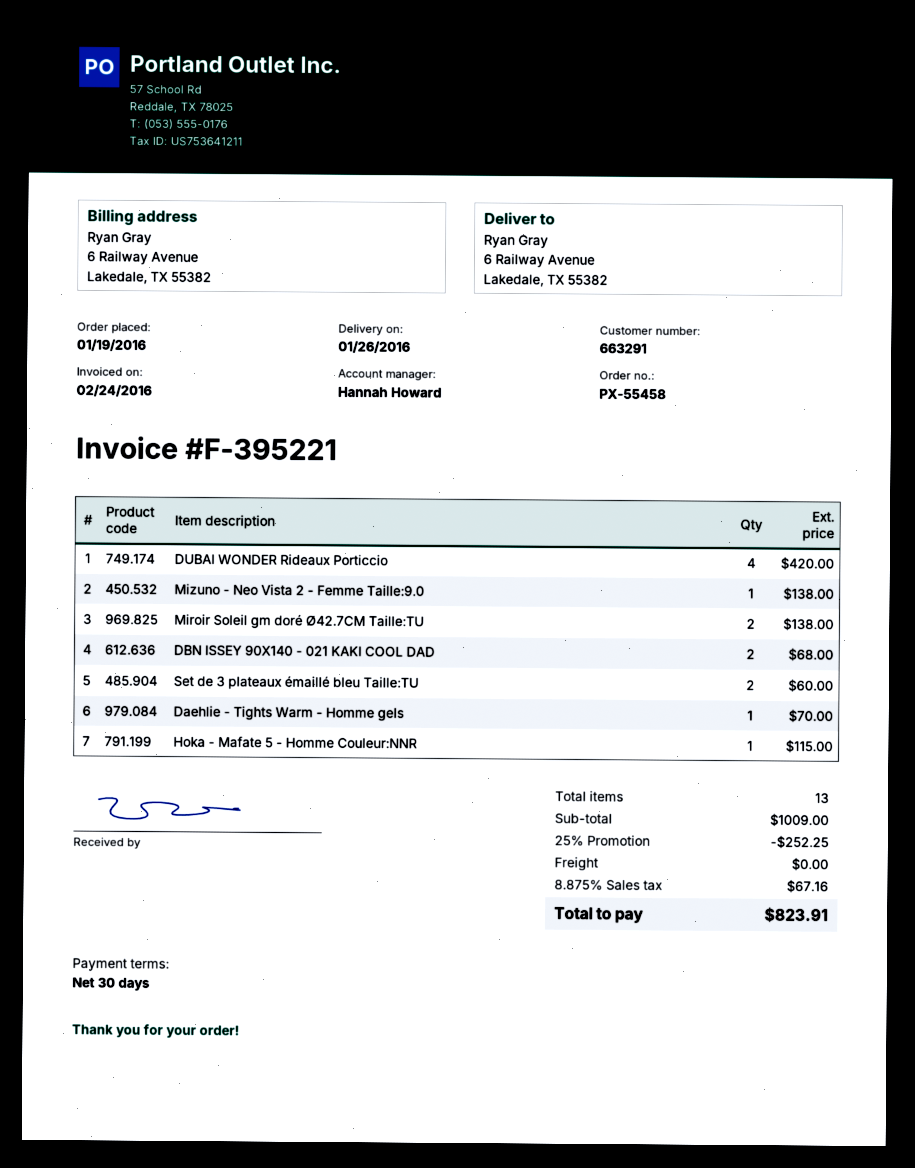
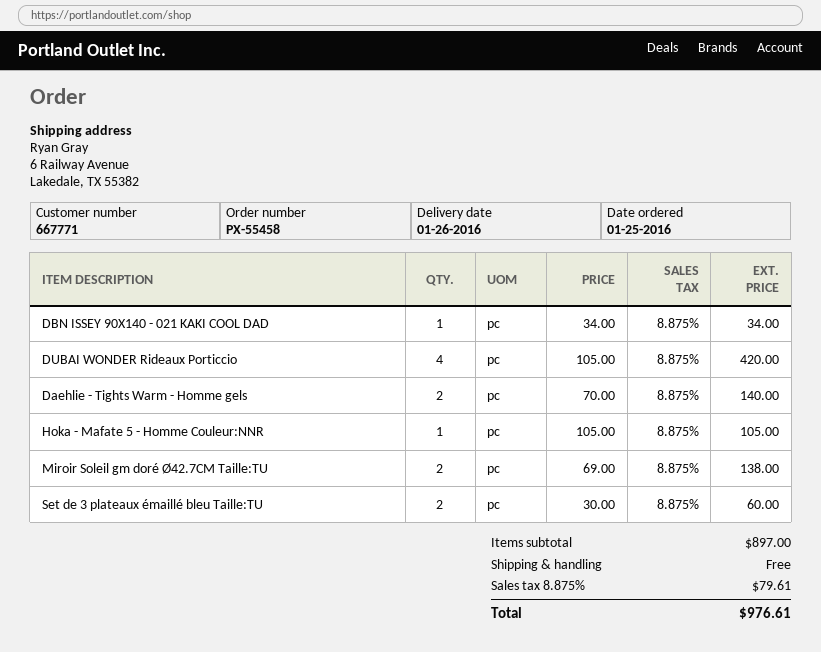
order date: 2016-01-19 -> 2016-01-25
customer number: 663291 -> 667771
Mizuno - Neo Vista 2 - Femme Taille:9.0: 1 for 138.00 -> none
DBN ISSEY 90X140 - 021 KAKI COOL DAD: 2 for 68.00 -> 1 for 34.00
Daehlie - Tights Warm - Homme gels: 1 for 70.00 -> 2 for 140.00
Hoka - Mafate 5 - Homme Couleur:NNR: 1 for 115.00 -> 1 for 105.00
subtotal: 1009.00 -> 897.00
discount: 25% = 252.25 -> none
tax: 8.875% = 67.16 -> 8.875% = 79.61
total: 823.91 -> 976.61

